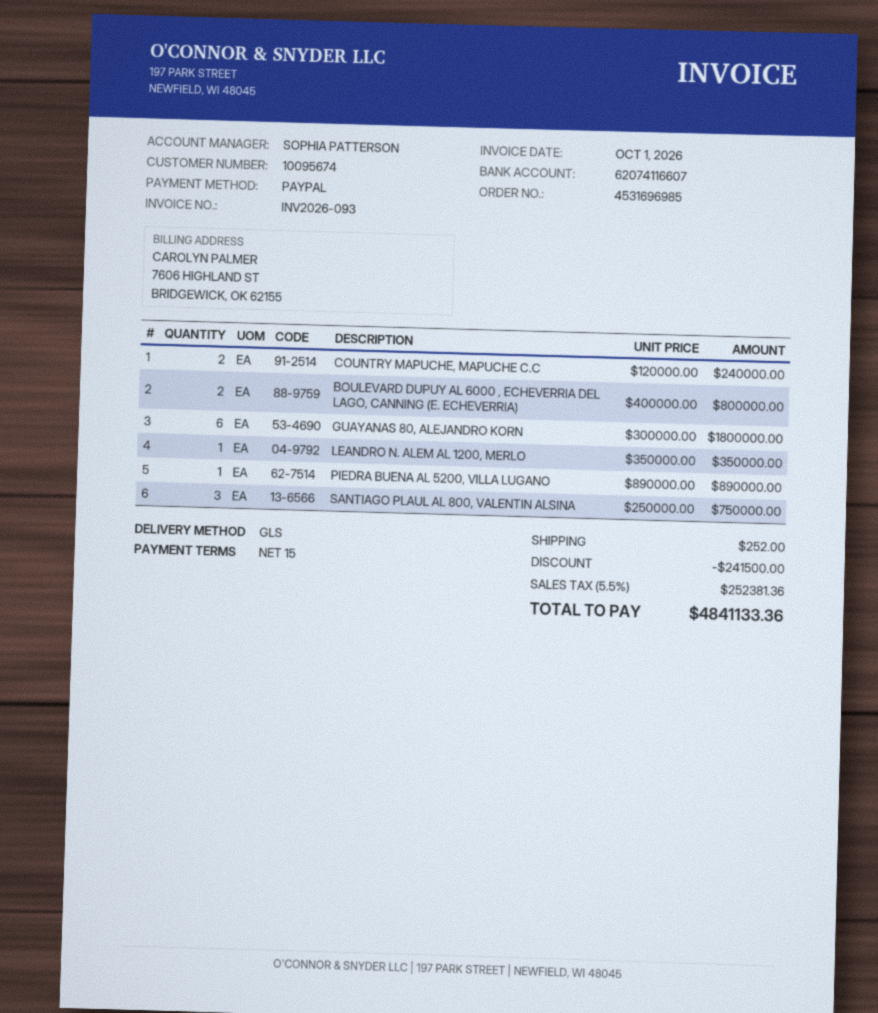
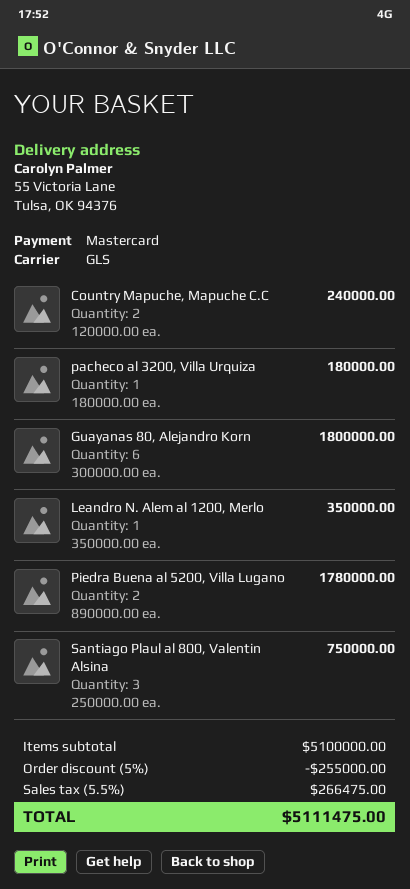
payment method: PayPal -> Mastercard
BOULEVARD DUPUY AL 6000 , ECHEVERRIA DEL LAGO, CANNING (E. ECHEVERRIA): 2 x 400000.00 = 800000.00 -> none
PIEDRA BUENA AL 5200, VILLA LUGANO: 1 x 890000.00 = 890000.00 -> 2 x 890000.00 = 1780000.00
pacheco al 3200, Villa Urquiza: none -> 1 x 180000.00 = 180000.00
discount: 241500.00 -> 255000.00
shipping: 252.00 -> none
tax: 5.5% = 252381.36 -> 5.5% = 266475.00
total: 4841133.36 -> 5111475.00

